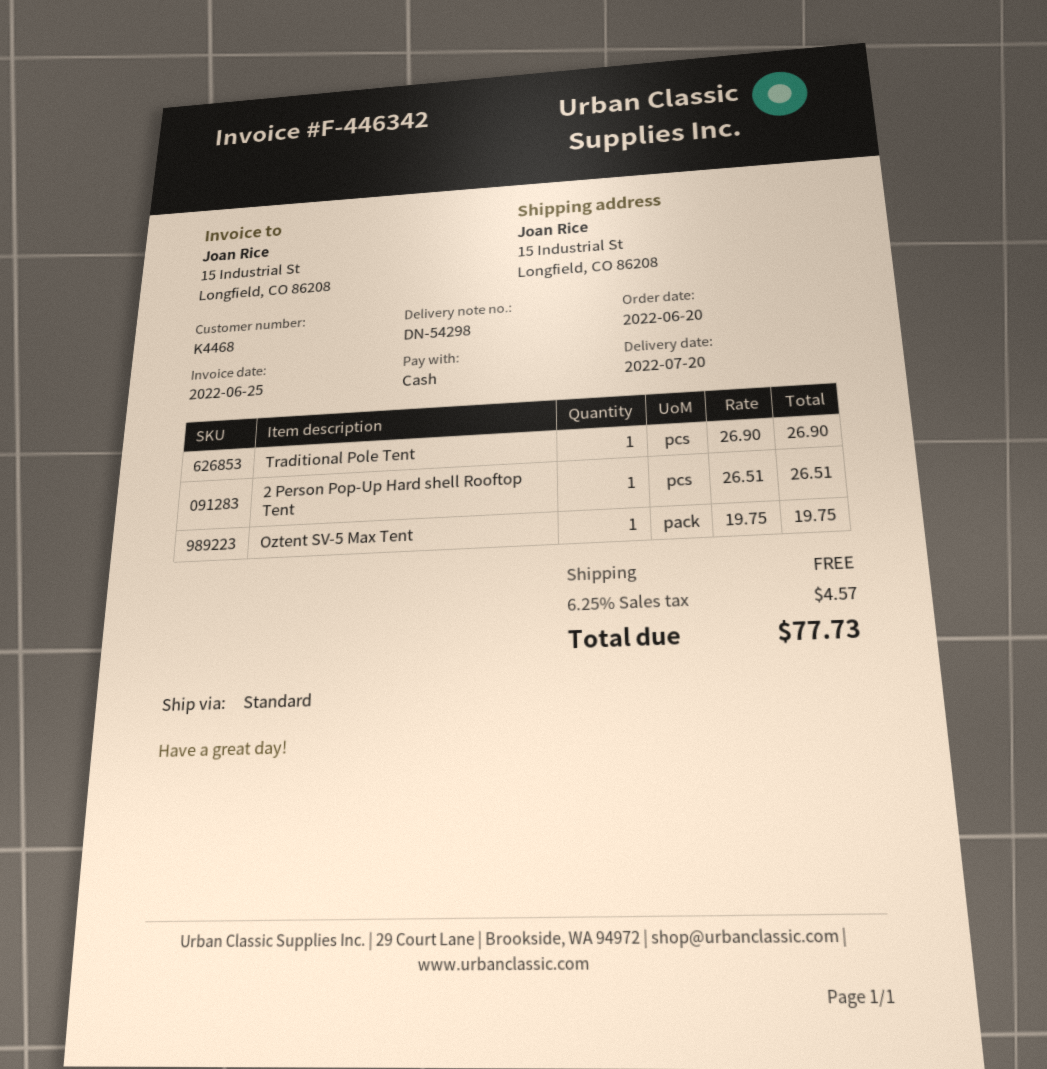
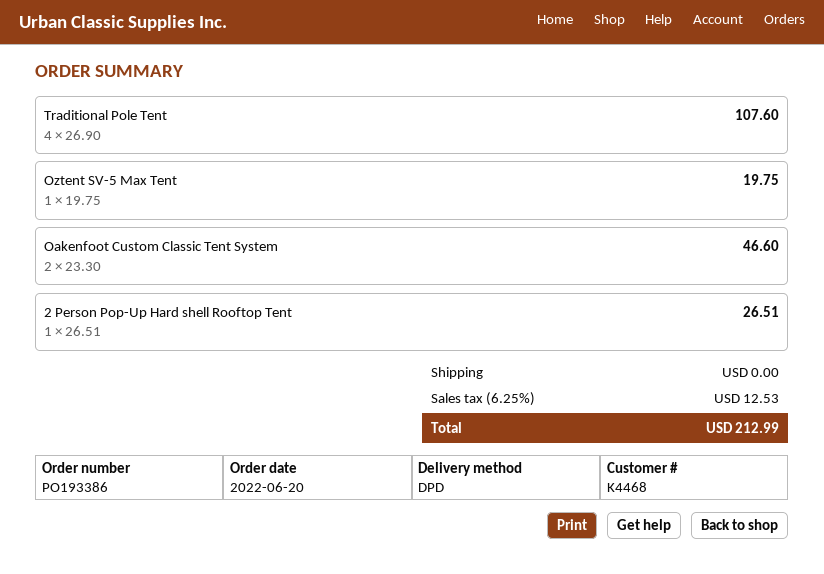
shipping method: standard -> DPD
Traditional Pole Tent: 1 x 26.90 = 26.90 -> 4 x 26.90 = 107.60
Oakenfoot Custom Classic Tent System: none -> 2 x 23.30 = 46.60
tax: 6.25% = 4.57 -> 6.25% = 12.53
total: 77.73 -> 212.99

